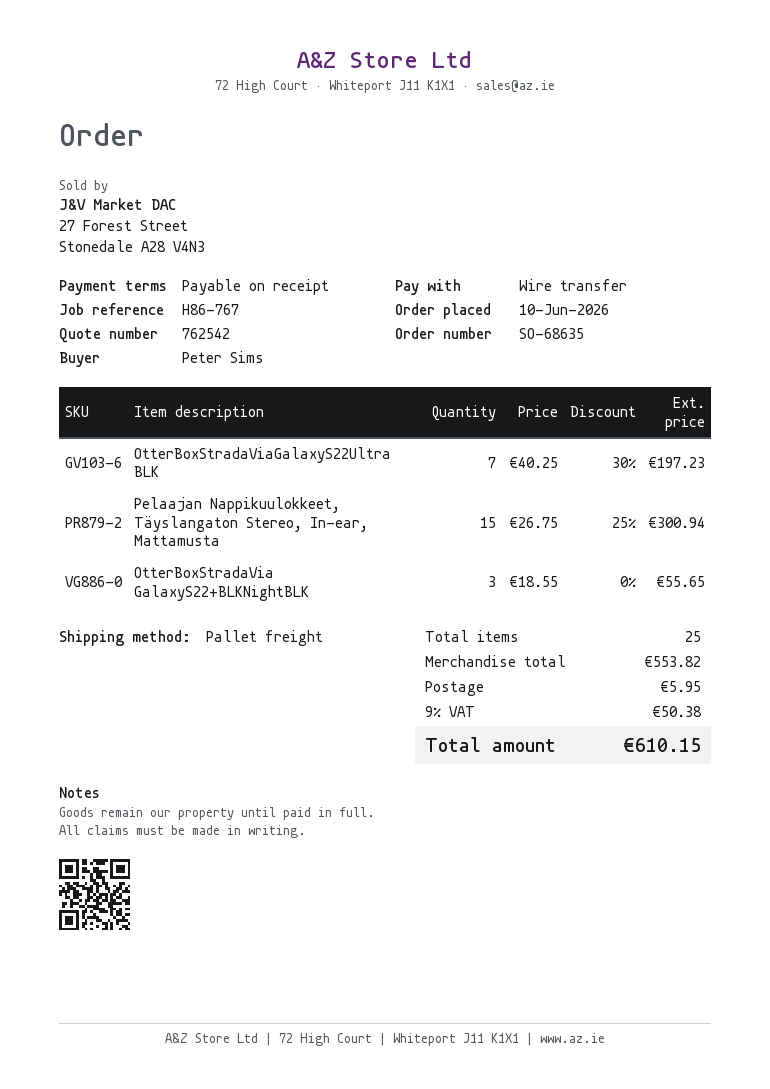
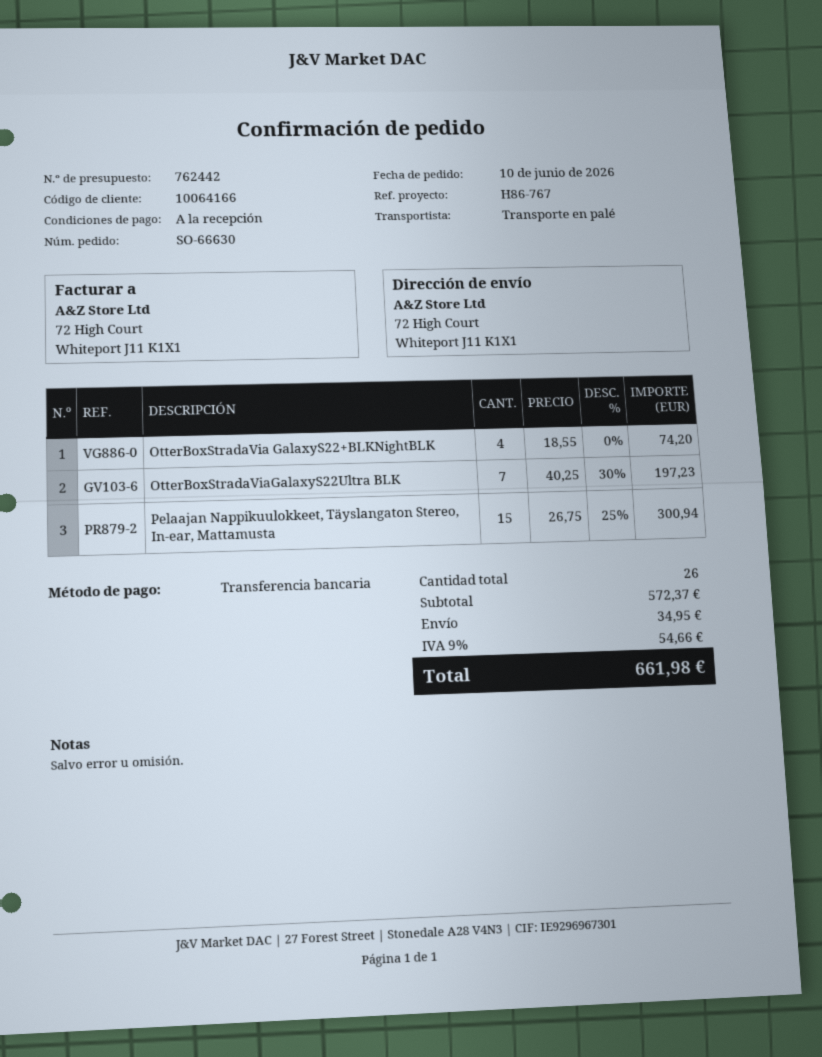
quote number: 762542 -> 762442
order number: SO-68635 -> SO-66630
OtterBoxStradaVia GalaxyS22+BLKNightBLK: 3 x 18.55 = 55.65 -> 4 x 18.55 = 74.20
total quantity: 25 -> 26
subtotal: 553.82 -> 572.37
shipping: 5.95 -> 34.95
tax: 9% = 50.38 -> 9% = 54.66
total: 610.15 -> 661.98

